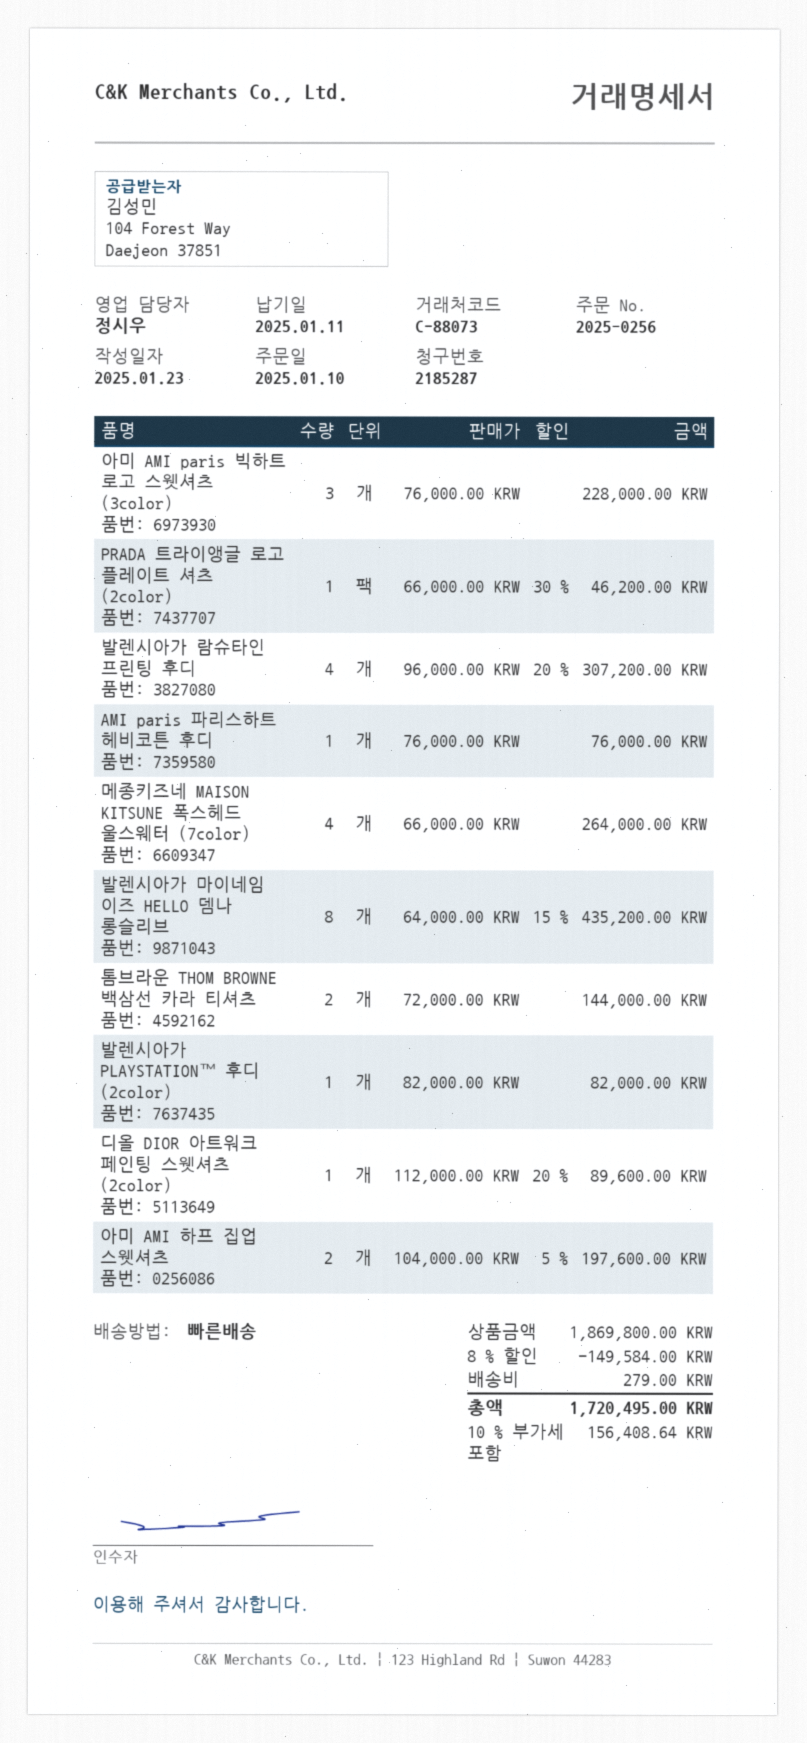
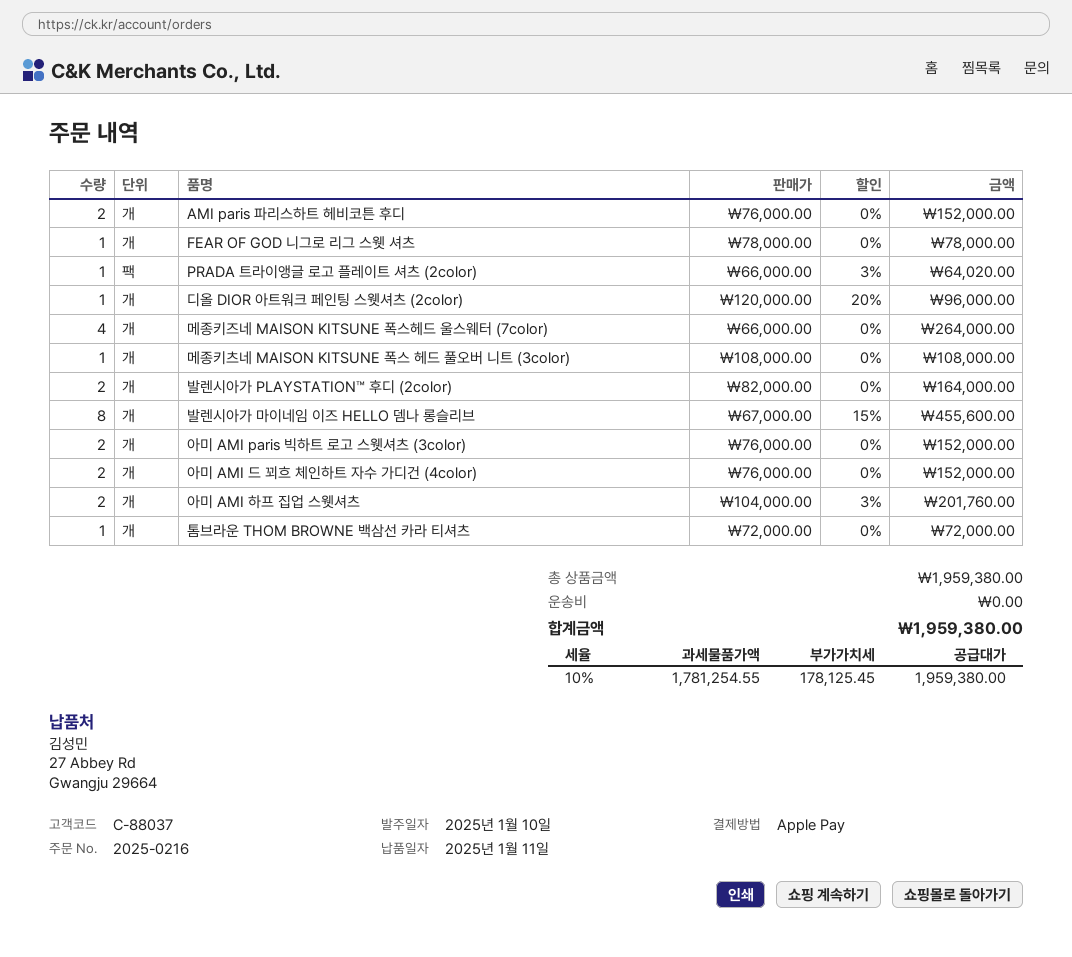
order number: 2025-0256 -> 2025-0216
customer number: C-88073 -> C-88037
아미 AMI paris 빅하트 로고 스웻셔츠 (3color): 3 x 76000.00 = 228000.00 -> 2 x 76000.00 = 152000.00
PRADA 트라이앵글 로고 플레이트 셔츠 (2color): 1 x 66000.00 - 30% = 46200.00 -> 1 x 66000.00 - 3% = 64020.00
발렌시아가 람슈타인 프린팅 후디: 4 x 96000.00 - 20% = 307200.00 -> none
AMI paris 파리스하트 헤비코튼 후디: 1 x 76000.00 = 76000.00 -> 2 x 76000.00 = 152000.00
발렌시아가 마이네임 이즈 HELLO 뎀나 롱슬리브: 8 x 64000.00 - 15% = 435200.00 -> 8 x 67000.00 - 15% = 455600.00
톰브라운 THOM BROWNE 백삼선 카라 티셔츠: 2 x 72000.00 = 144000.00 -> 1 x 72000.00 = 72000.00
발렌시아가 PLAYSTATION™ 후디 (2color): 1 x 82000.00 = 82000.00 -> 2 x 82000.00 = 164000.00
디올 DIOR 아트워크 페인팅 스웻셔츠 (2color): 1 x 112000.00 - 20% = 89600.00 -> 1 x 120000.00 - 20% = 96000.00
아미 AMI 하프 집업 스웻셔츠: 2 x 104000.00 - 5% = 197600.00 -> 2 x 104000.00 - 3% = 201760.00
FEAR OF GOD 니그로 리그 스웻 셔츠: none -> 1 x 78000.00 = 78000.00
메종키츠네 MAISON KITSUNE 폭스 헤드 풀오버 니트 (3color): none -> 1 x 108000.00 = 108000.00
아미 AMI 드 꾀흐 체인하트 자수 가디건 (4color): none -> 2 x 76000.00 = 152000.00
subtotal: 1869800.00 -> 1959380.00
discount: 8% = 149584.00 -> none
shipping: 279.00 -> 0.00
tax: 10% = 156408.64 -> 10% = 178125.45
total: 1720495.00 -> 1959380.00

